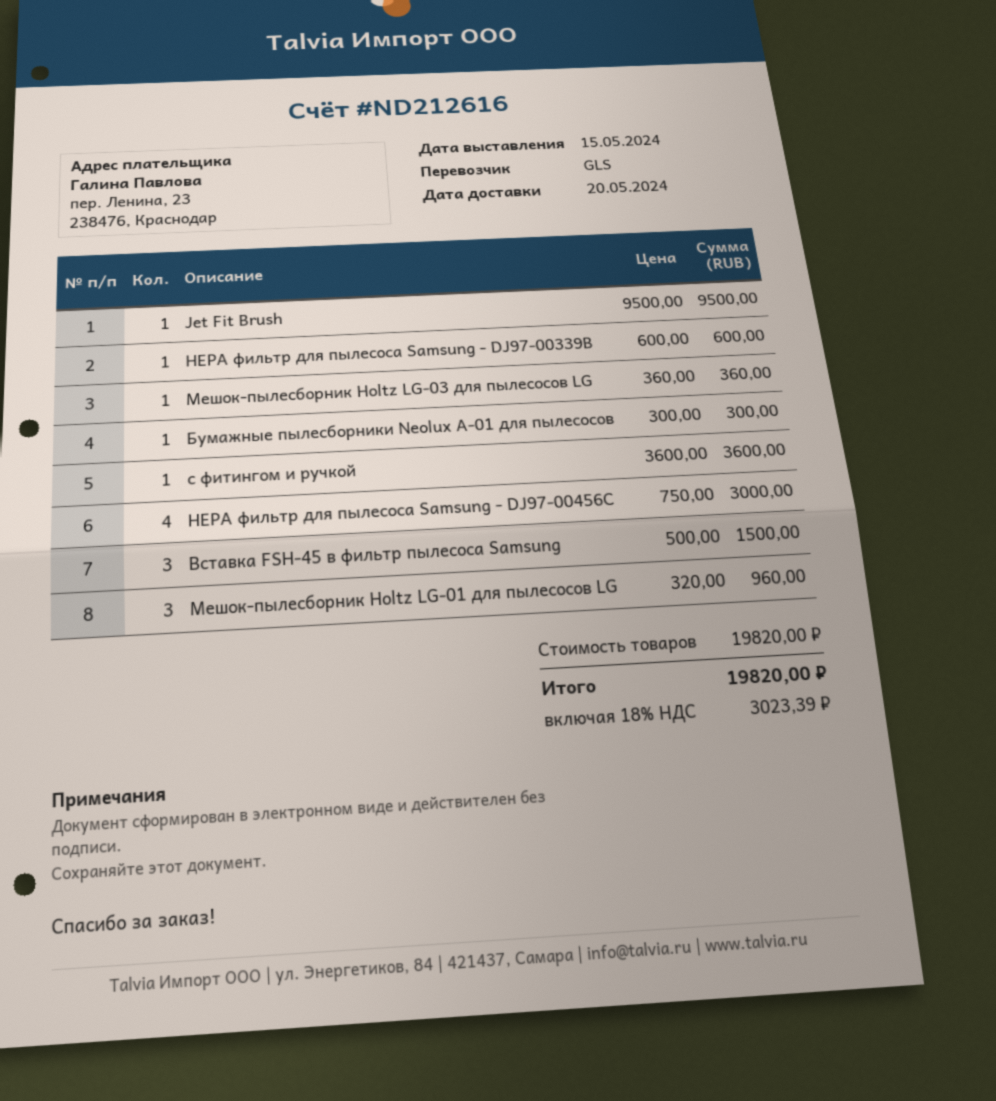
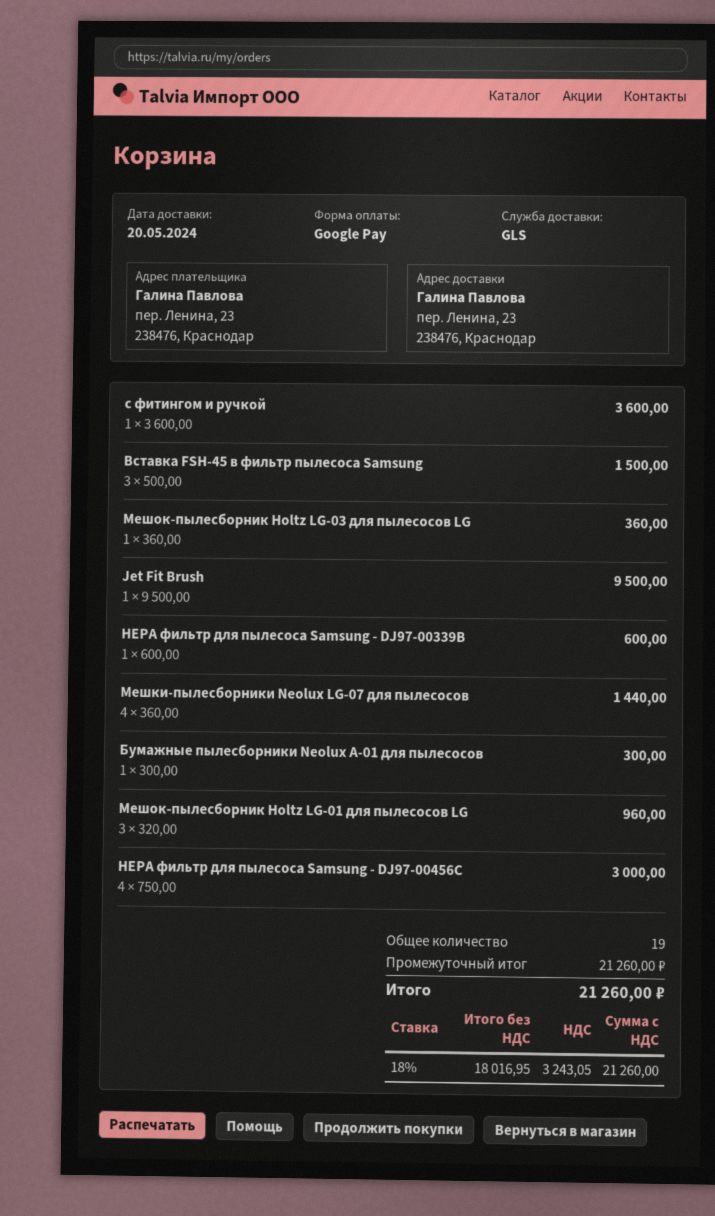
Мешки-пылесборники Neolux LG-07 для пылесосов: none -> 4 x 360.00 = 1440.00
subtotal: 19820.00 -> 21260.00
tax: 18% = 3023.39 -> 18% = 3243.05
total: 19820.00 -> 21260.00

